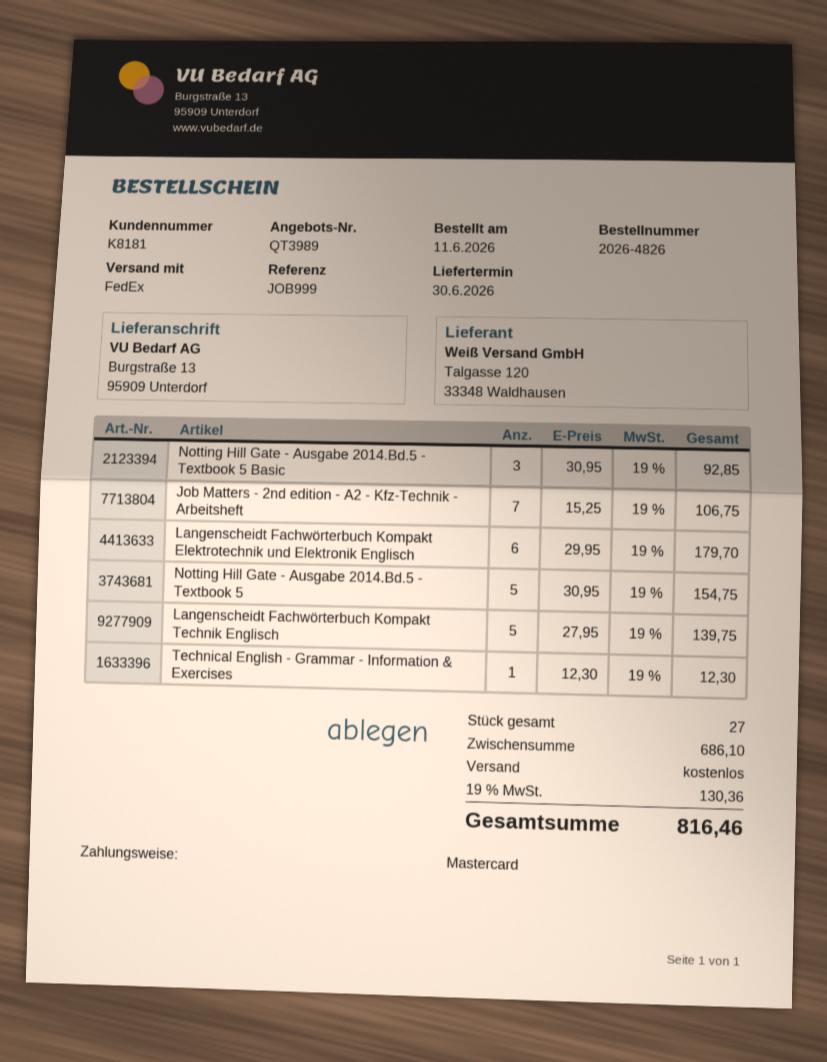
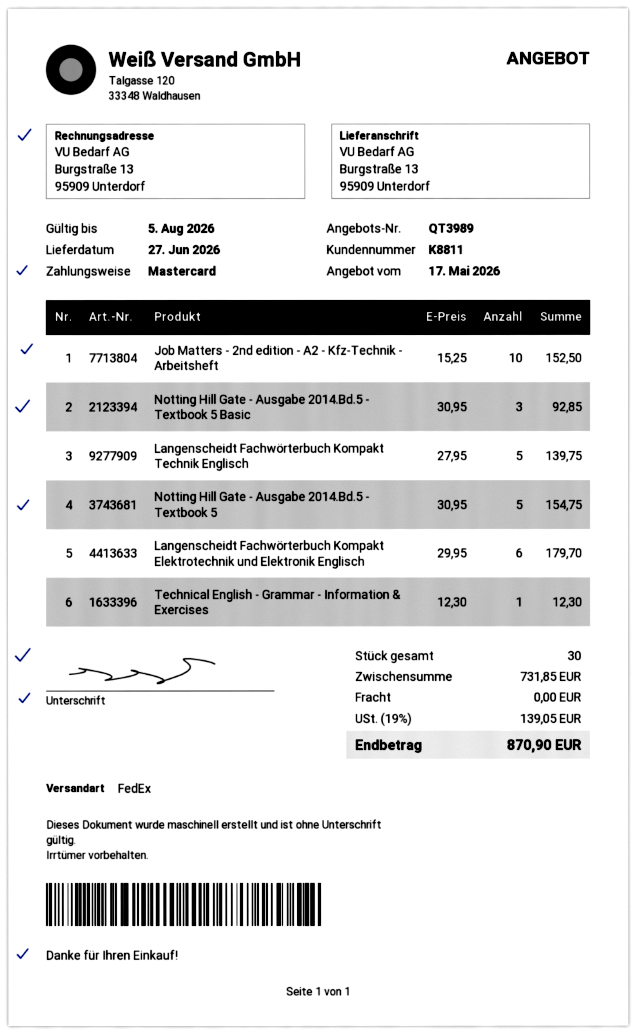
delivery date: 2026-06-30 -> 2026-06-27
customer number: K8181 -> K8811
Job Matters - 2nd edition - A2 - Kfz-Technik - Arbeitsheft: 7 x 15.25 = 106.75 -> 10 x 15.25 = 152.50
total quantity: 27 -> 30
subtotal: 686.10 -> 731.85
tax: 19% = 130.36 -> 19% = 139.05
total: 816.46 -> 870.90

